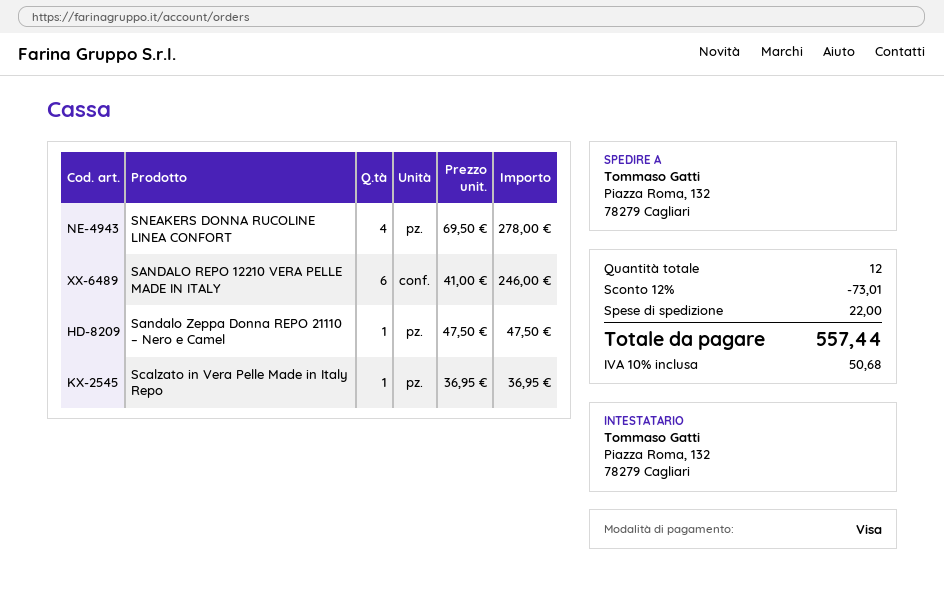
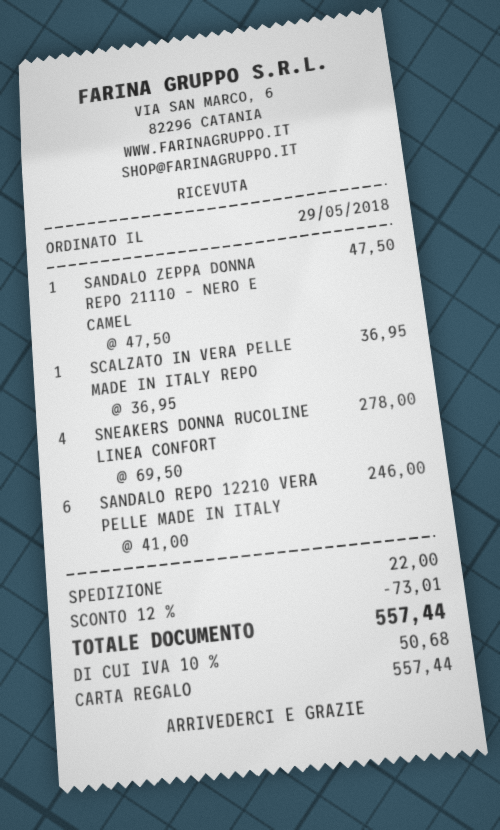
payment method: Visa -> gift card

